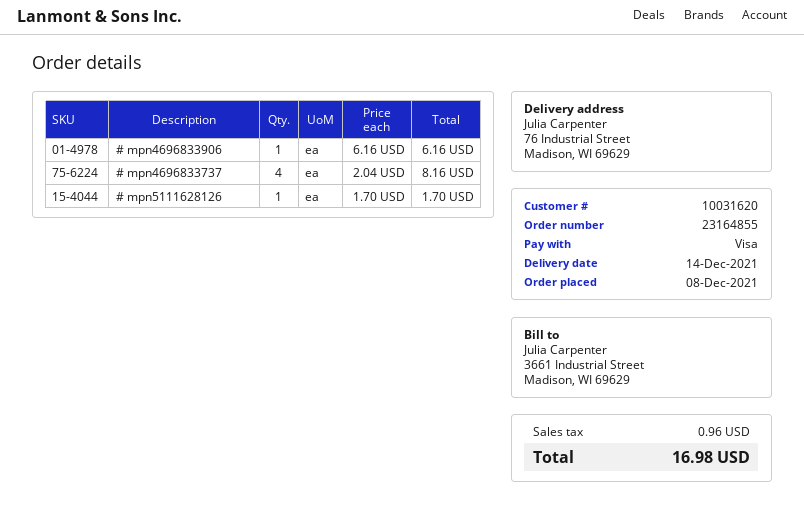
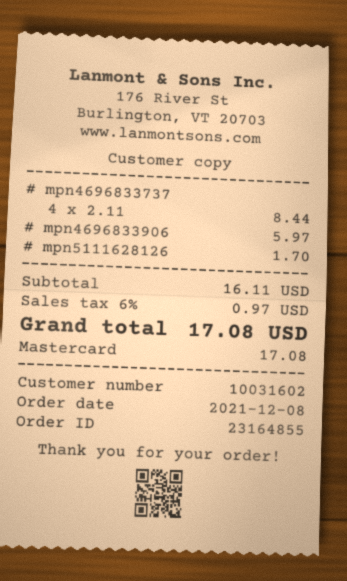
customer number: 10031620 -> 10031602
payment method: Visa -> Mastercard
# mpn4696833906: 1 x 6.16 = 6.16 -> 1 x 5.97 = 5.97
# mpn4696833737: 4 x 2.04 = 8.16 -> 4 x 2.11 = 8.44
tax: 0.96 -> 0.97
total: 16.98 -> 17.08

